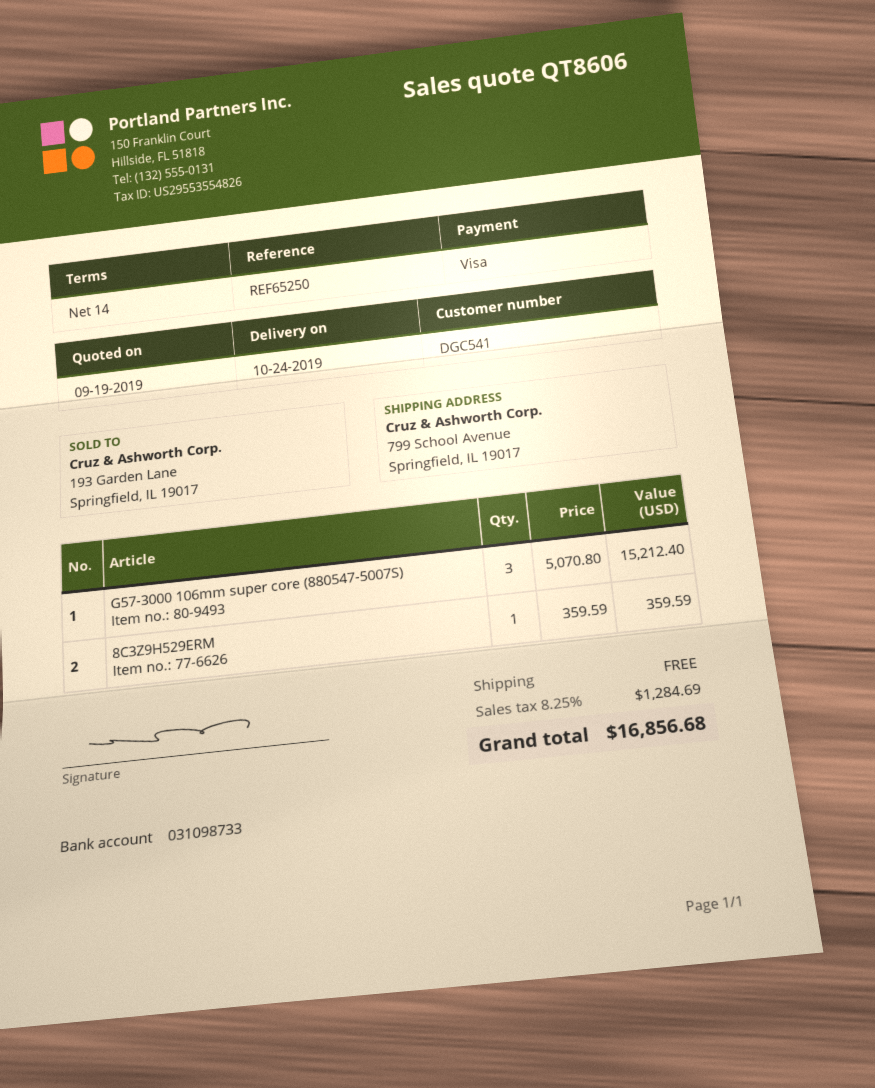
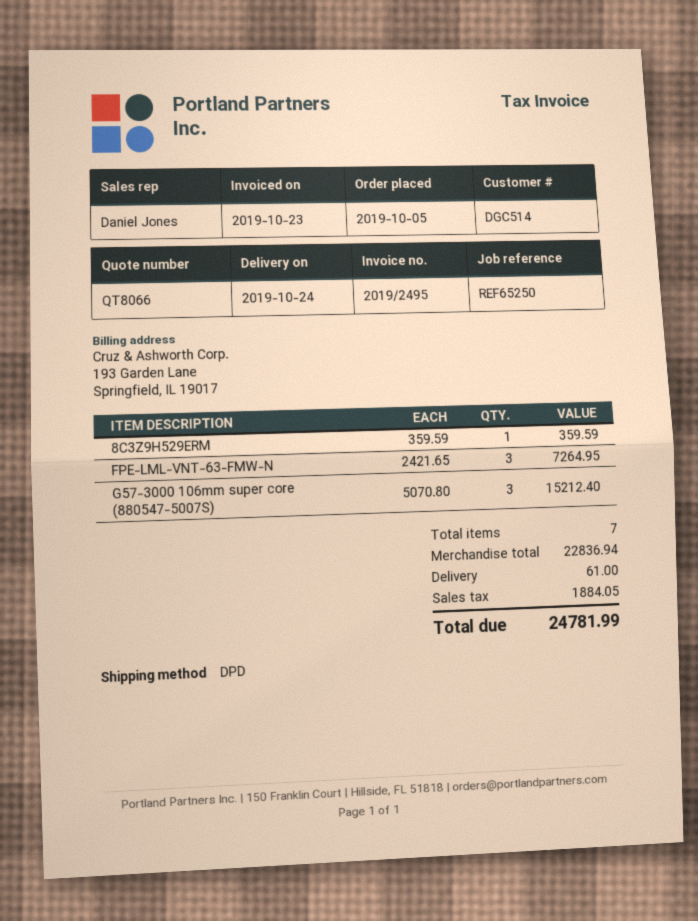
quote number: QT8606 -> QT8066
customer number: DGC541 -> DGC514
FPE-LML-VNT-63-FMW-N: none -> 3 x 2421.65 = 7264.95
shipping: 0.00 -> 61.00
tax: 1284.69 -> 1884.05
total: 16856.68 -> 24781.99

